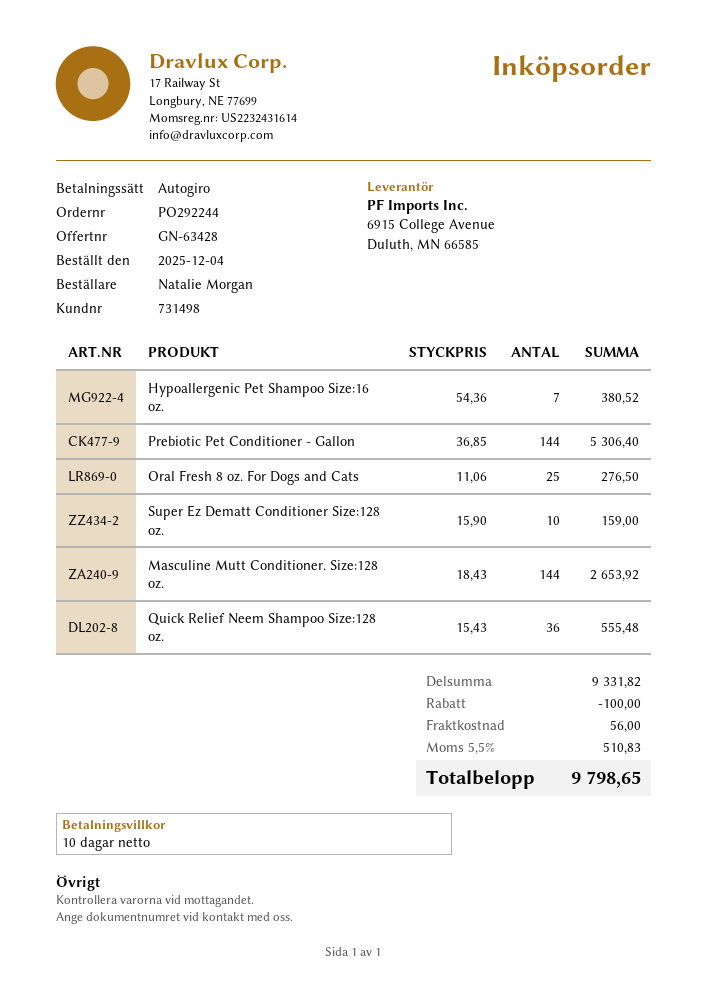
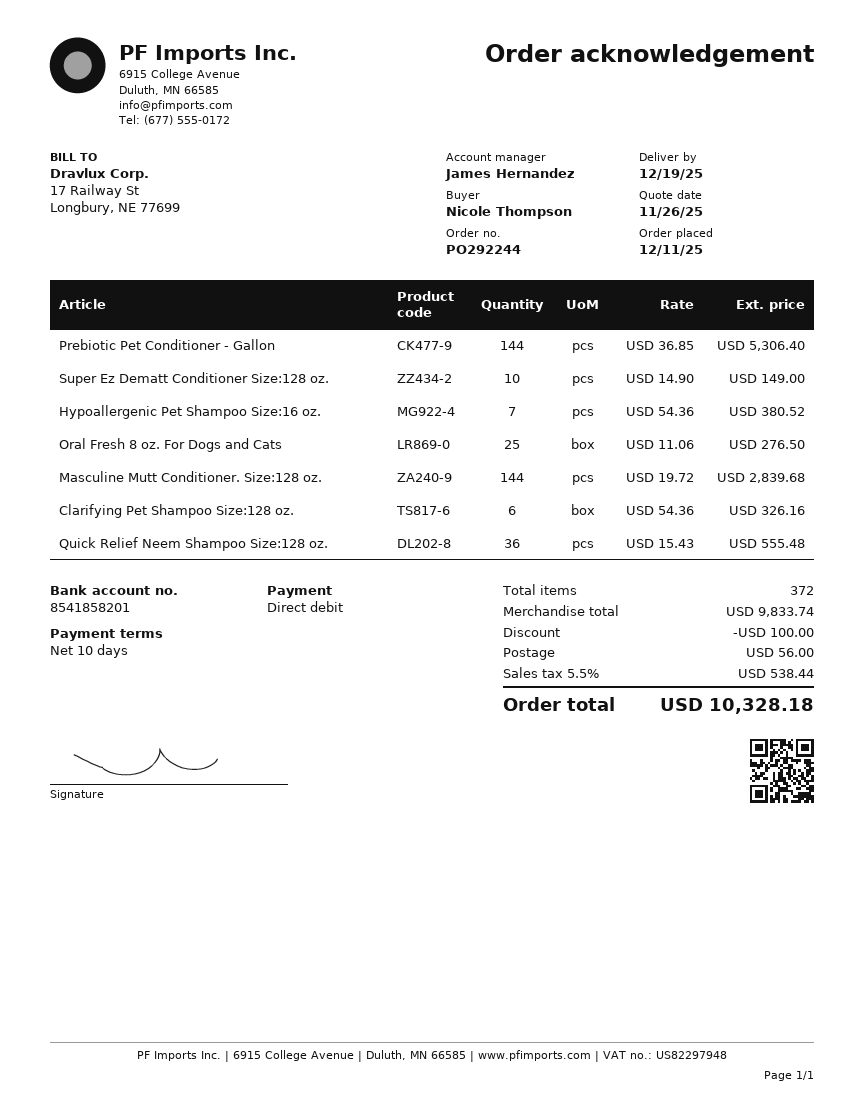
order date: 2025-12-04 -> 2025-12-11
ordered by: Natalie Morgan -> Nicole Thompson
Super Ez Dematt Conditioner Size:128 oz.: 10 x 15.90 = 159.00 -> 10 x 14.90 = 149.00
Masculine Mutt Conditioner. Size:128 oz.: 144 x 18.43 = 2653.92 -> 144 x 19.72 = 2839.68
Clarifying Pet Shampoo Size:128 oz.: none -> 6 x 54.36 = 326.16
subtotal: 9331.82 -> 9833.74
tax: 5.5% = 510.83 -> 5.5% = 538.44
total: 9798.65 -> 10328.18

